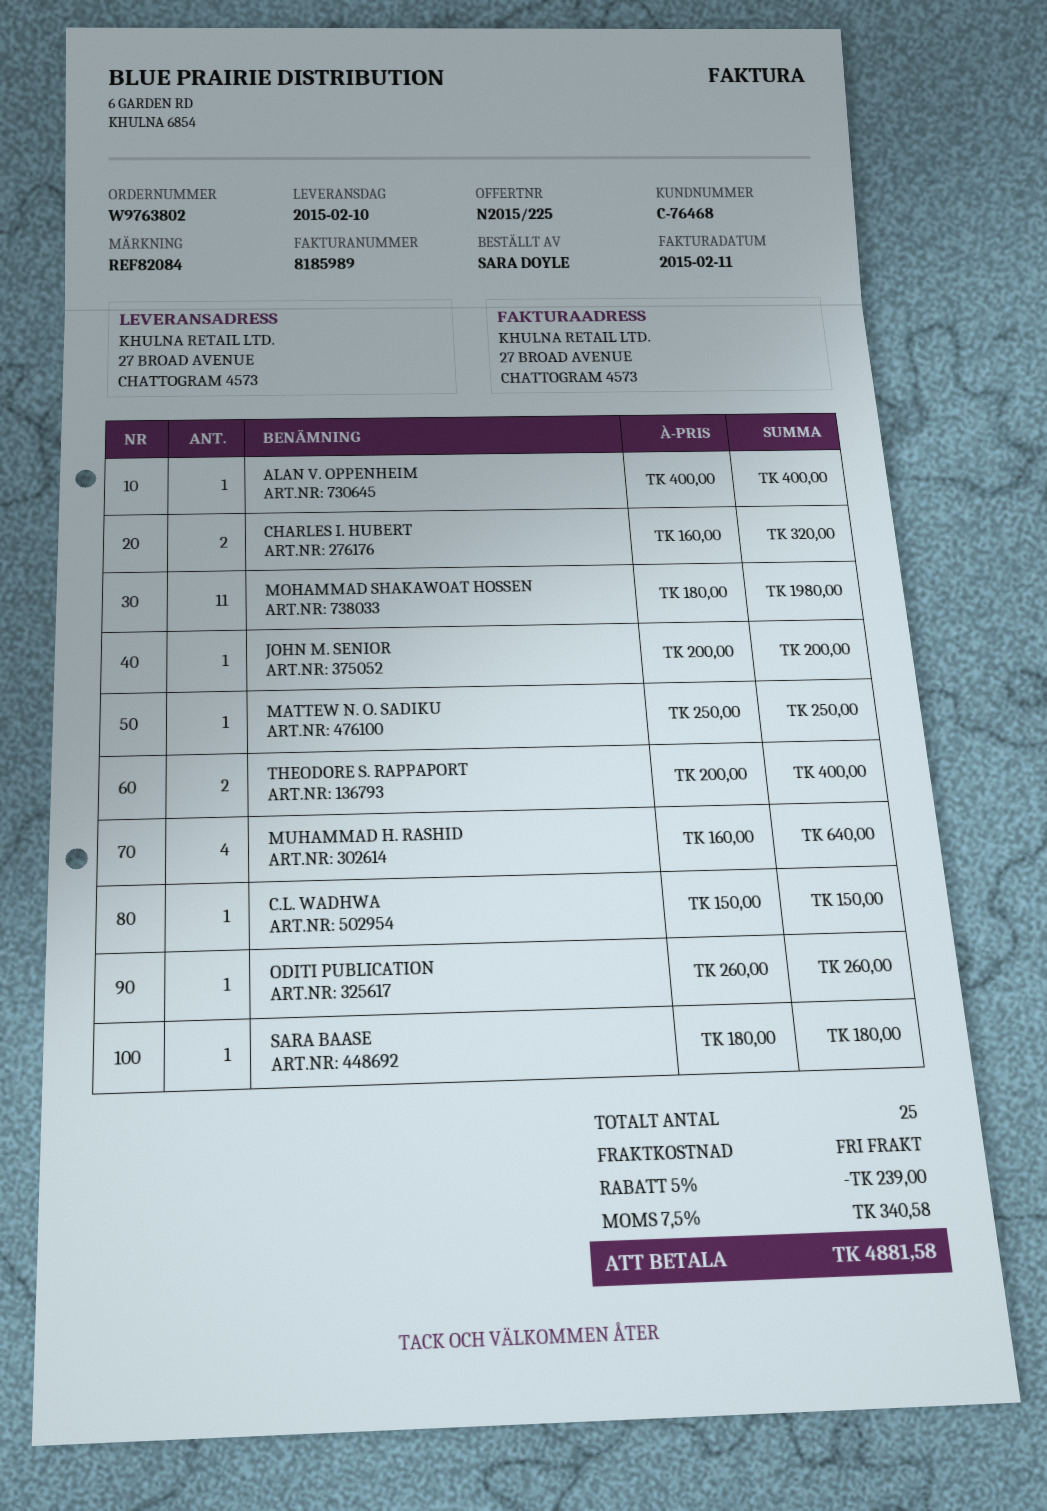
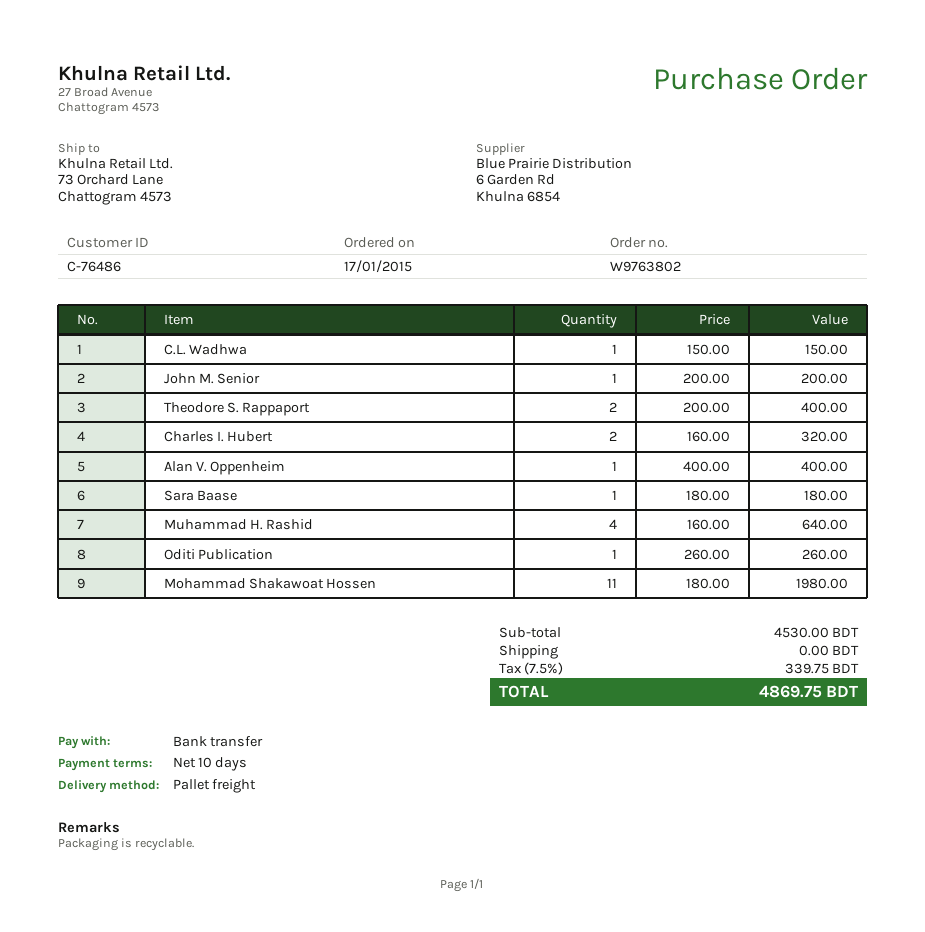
customer number: C-76468 -> C-76486
ship to: 27 BROAD AVENUE, CHATTOGRAM 4573 -> 73 Orchard Lane, Chattogram 4573
MATTEW N. O. SADIKU: 1 x 250.00 = 250.00 -> none
discount: 5% = 239.00 -> none
tax: 7.5% = 340.58 -> 7.5% = 339.75
total: 4881.58 -> 4869.75

